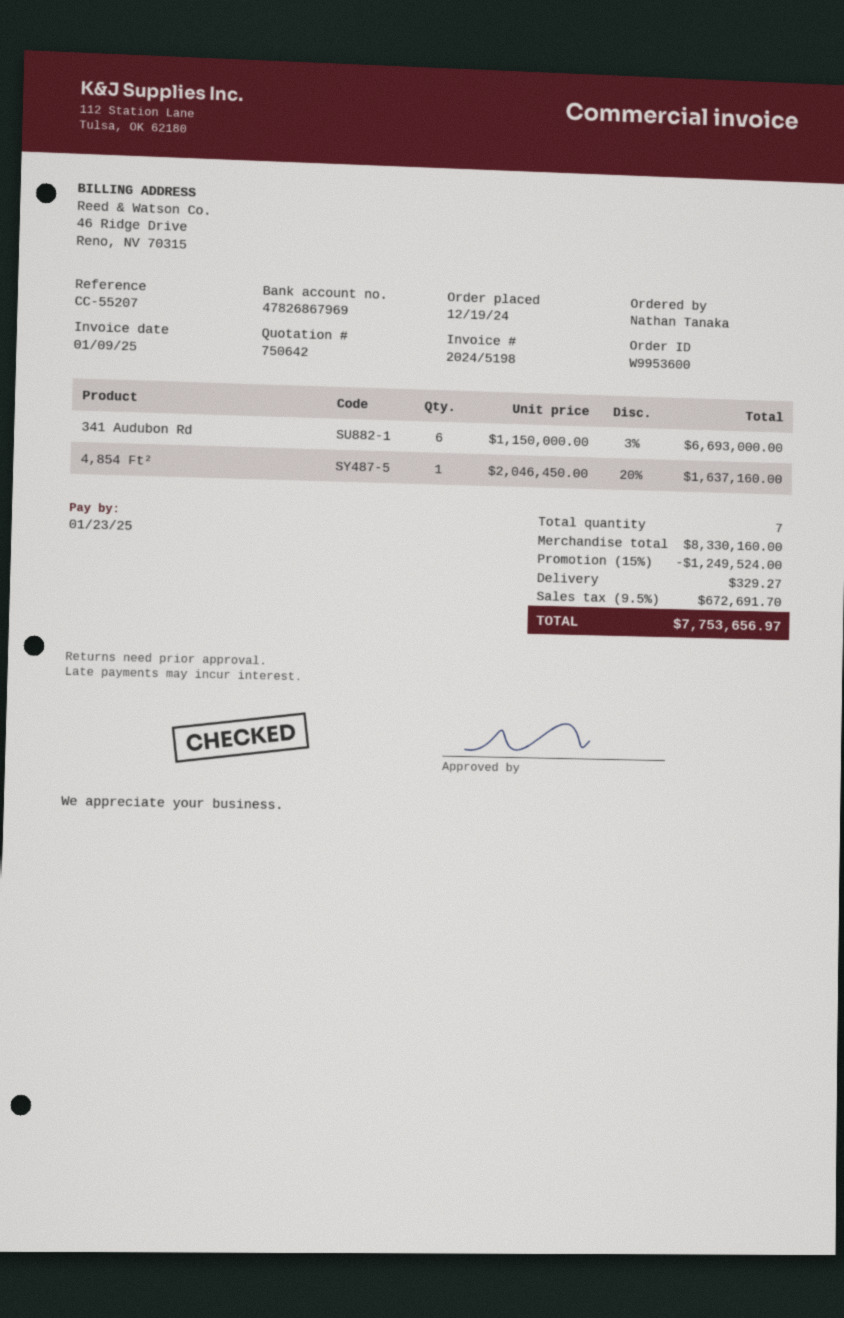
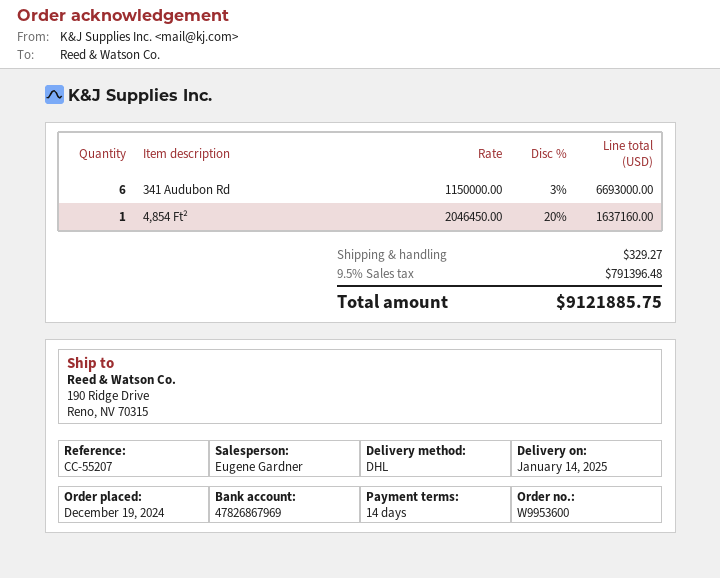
discount: 15% = 1249524.00 -> none
tax: 9.5% = 672691.70 -> 9.5% = 791396.48
total: 7753656.97 -> 9121885.75

